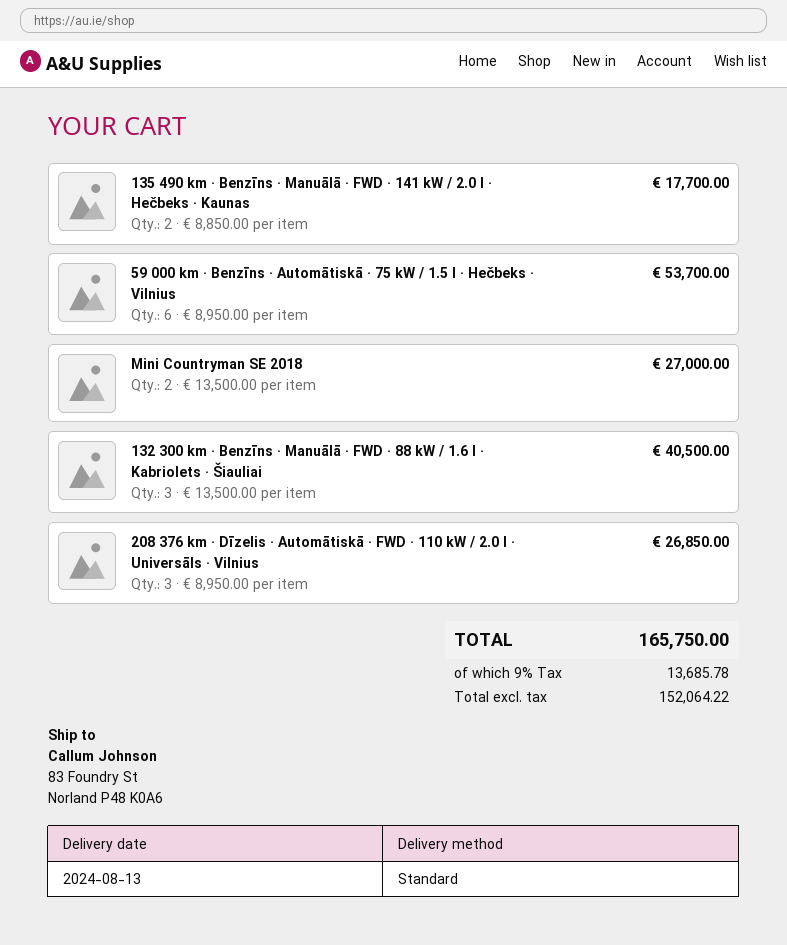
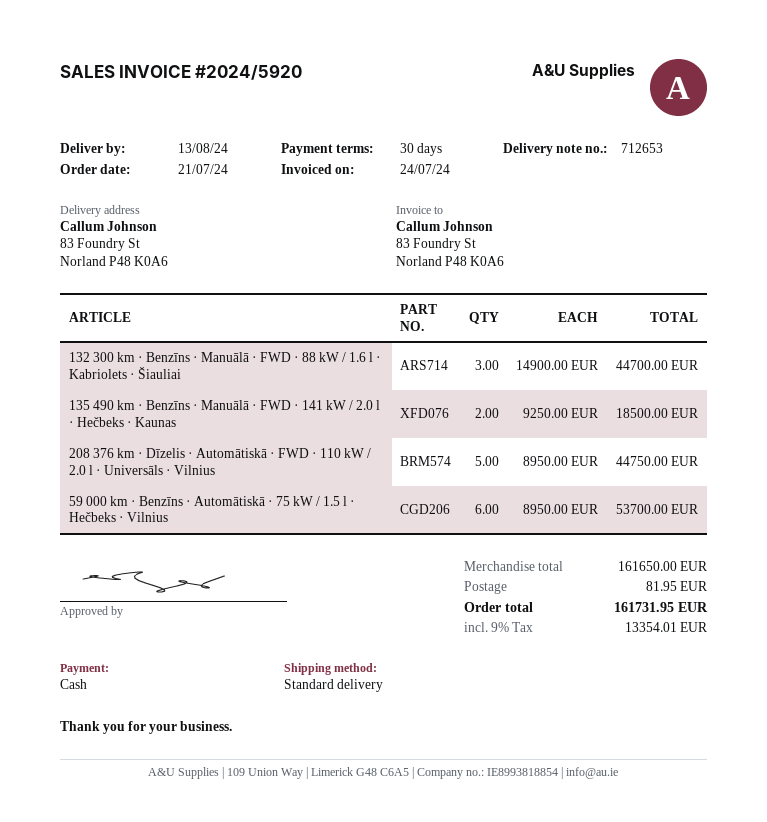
135 490 km · Benzīns · Manuālā · FWD · 141 kW / 2.0 l · Hečbeks · Kaunas: 2 x 8850.00 = 17700.00 -> 2 x 9250.00 = 18500.00
Mini Countryman SE 2018: 2 x 13500.00 = 27000.00 -> none
132 300 km · Benzīns · Manuālā · FWD · 88 kW / 1.6 l · Kabriolets · Šiauliai: 3 x 13500.00 = 40500.00 -> 3 x 14900.00 = 44700.00
208 376 km · Dīzelis · Automātiskā · FWD · 110 kW / 2.0 l · Universāls · Vilnius: 3 x 8950.00 = 26850.00 -> 5 x 8950.00 = 44750.00
shipping: none -> 81.95
tax: 9% = 13685.78 -> 9% = 13354.01
total: 165750.00 -> 161731.95

